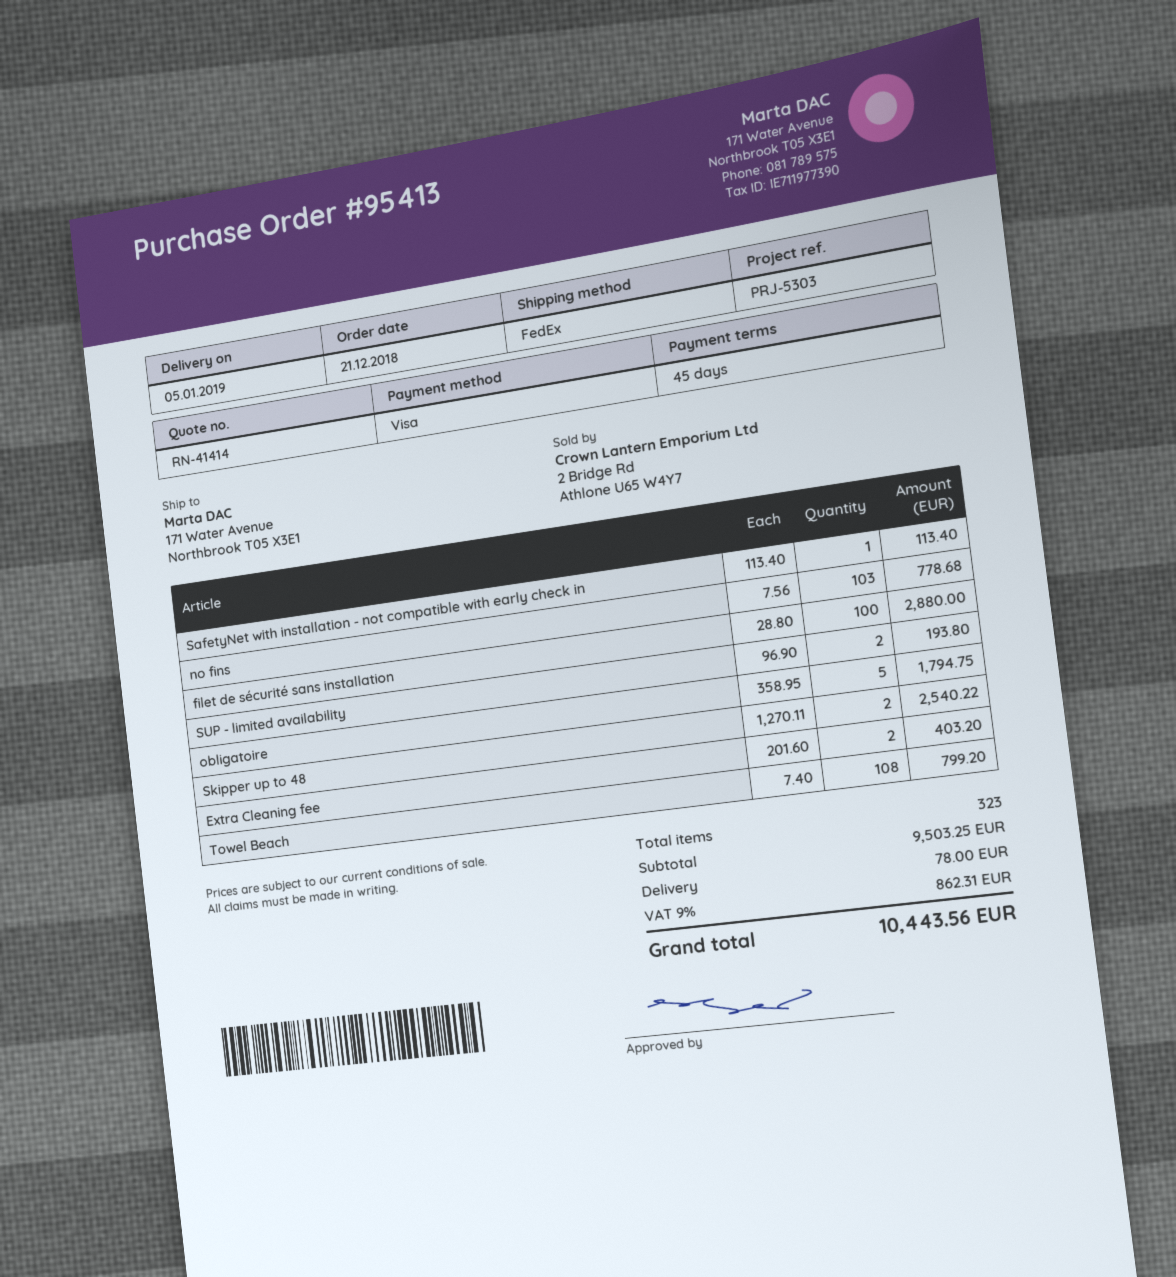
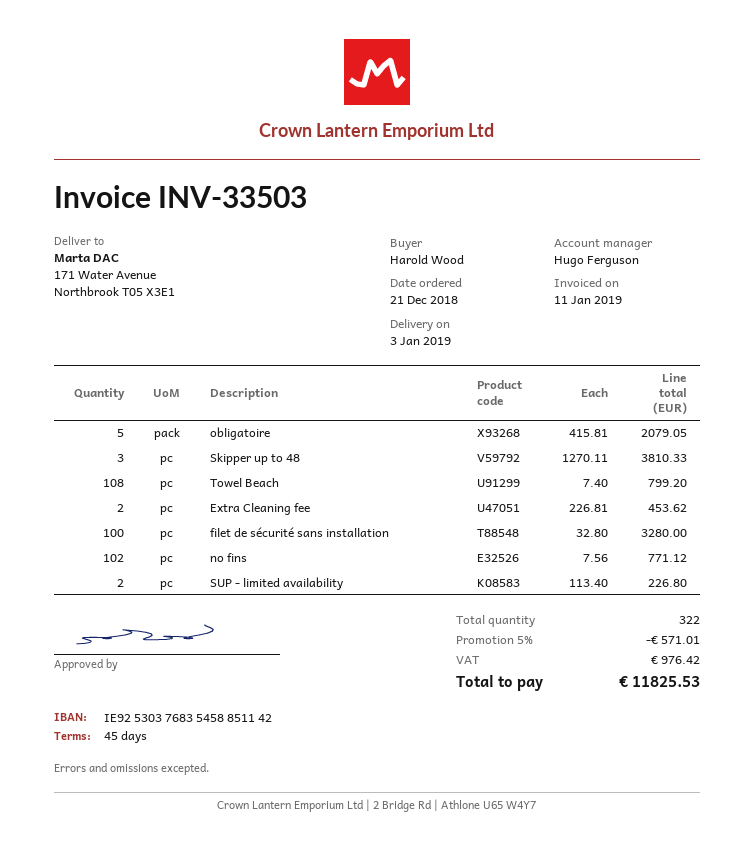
delivery date: 2019-01-05 -> 2019-01-03
SafetyNet with installation - not compatible with early check in: 1 x 113.40 = 113.40 -> none
no fins: 103 x 7.56 = 778.68 -> 102 x 7.56 = 771.12
filet de sécurité sans installation: 100 x 28.80 = 2880.00 -> 100 x 32.80 = 3280.00
SUP - limited availability: 2 x 96.90 = 193.80 -> 2 x 113.40 = 226.80
obligatoire: 5 x 358.95 = 1794.75 -> 5 x 415.81 = 2079.05
Skipper up to 48: 2 x 1270.11 = 2540.22 -> 3 x 1270.11 = 3810.33
Extra Cleaning fee: 2 x 201.60 = 403.20 -> 2 x 226.81 = 453.62
total quantity: 323 -> 322
discount: none -> 5% = 571.01
shipping: 78.00 -> none
tax: 862.31 -> 976.42
total: 10443.56 -> 11825.53

